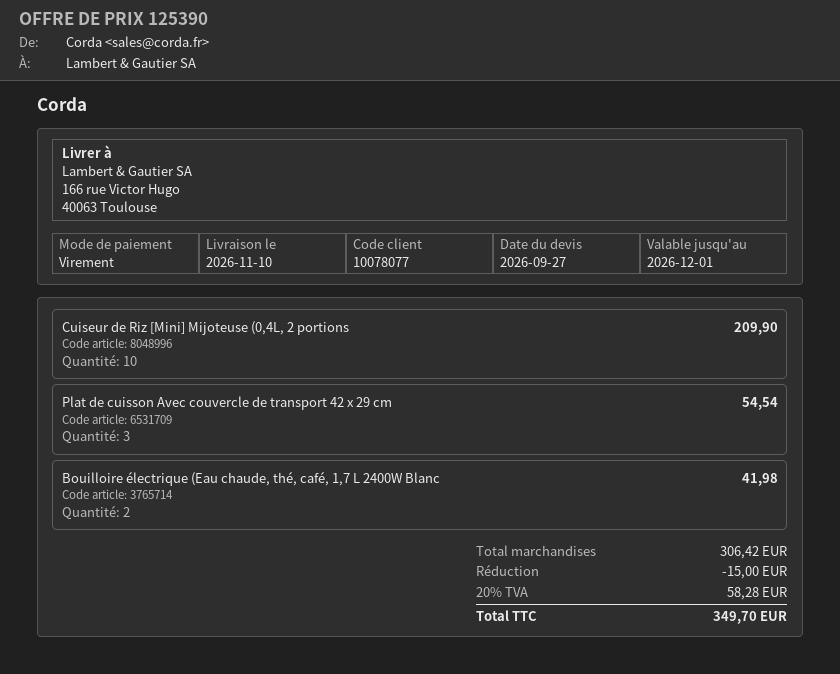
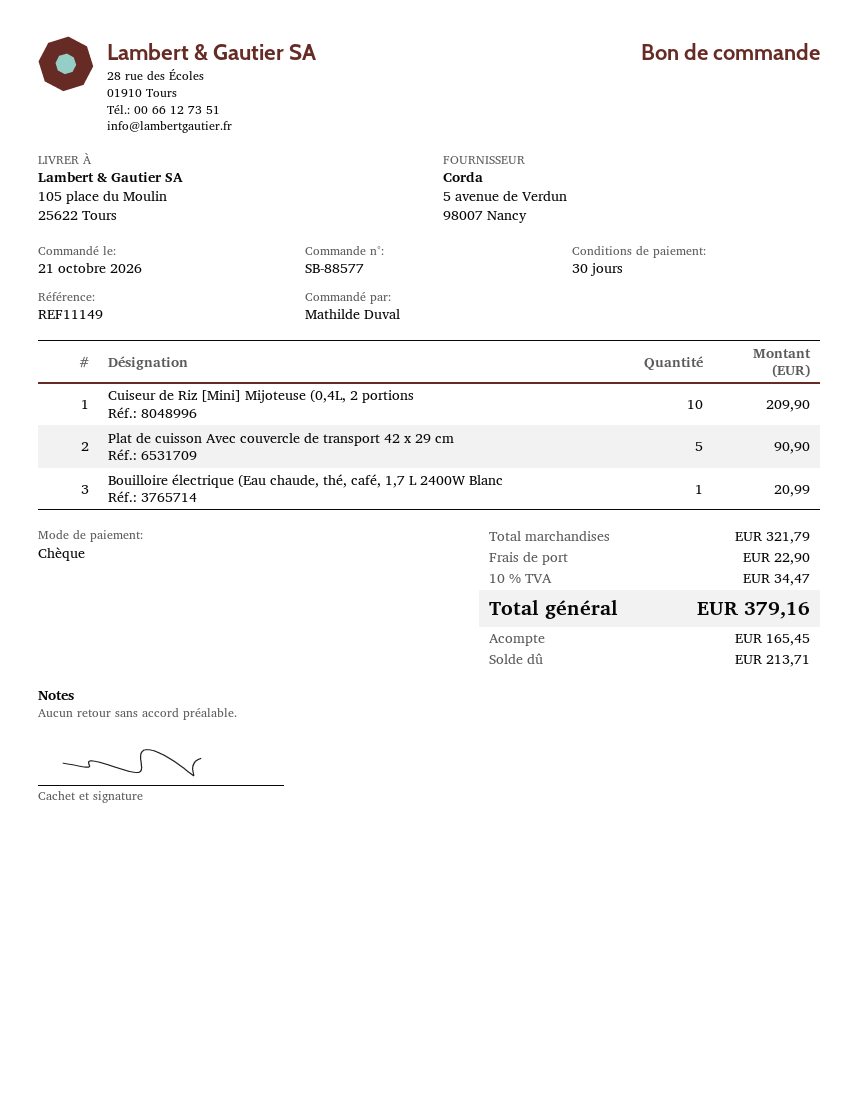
payment method: bank transfer -> cheque
ship to: 166 rue Victor Hugo, 40063 Toulouse -> 105 place du Moulin, 25622 Tours
Plat de cuisson Avec couvercle de transport 42 x 29 cm: 3 for 54.54 -> 5 for 90.90
Bouilloire électrique (Eau chaude, thé, café, 1,7 L 2400W Blanc: 2 for 41.98 -> 1 for 20.99
subtotal: 306.42 -> 321.79
discount: 15.00 -> none
shipping: none -> 22.90
tax: 20% = 58.28 -> 10% = 34.47
total: 349.70 -> 379.16

